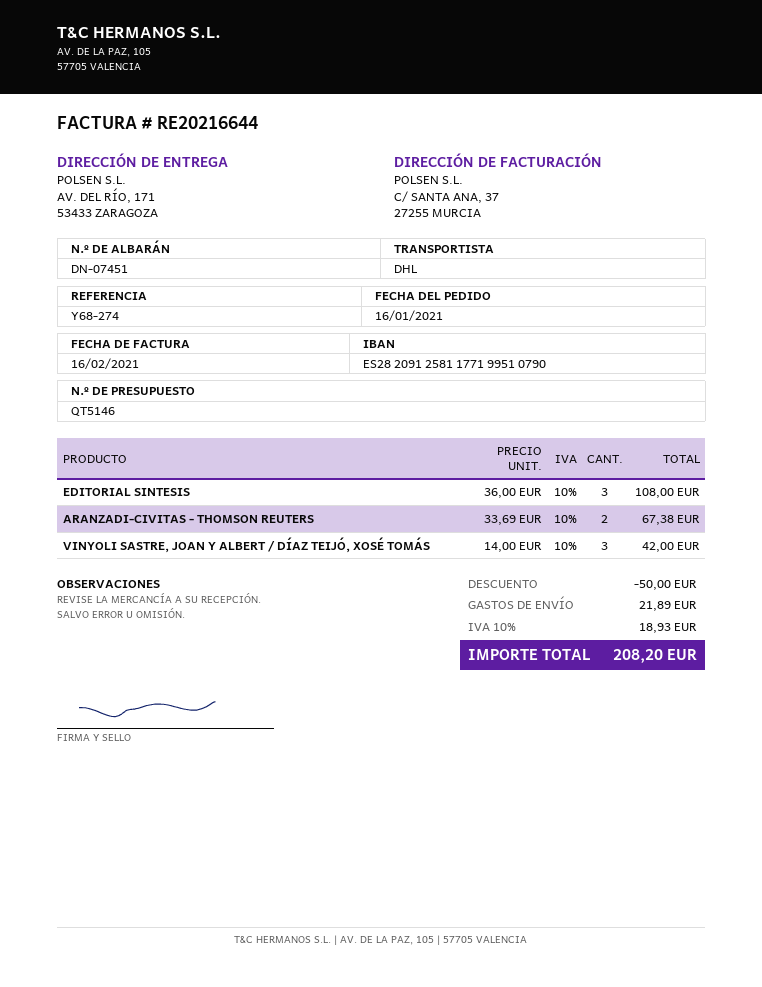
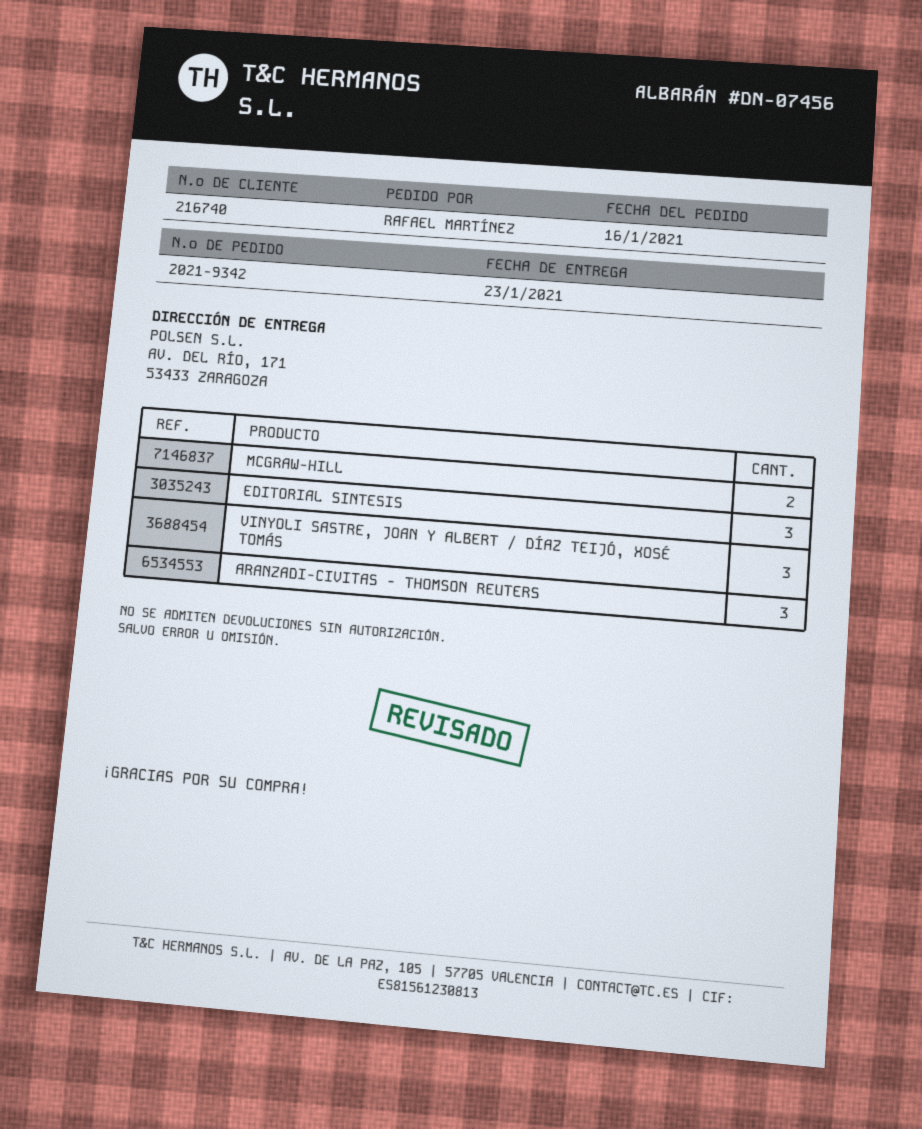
delivery note number: DN-07451 -> DN-07456
ARANZADI-CIVITAS - THOMSON REUTERS: 2 -> 3
MCGRAW-HILL: none -> 2

